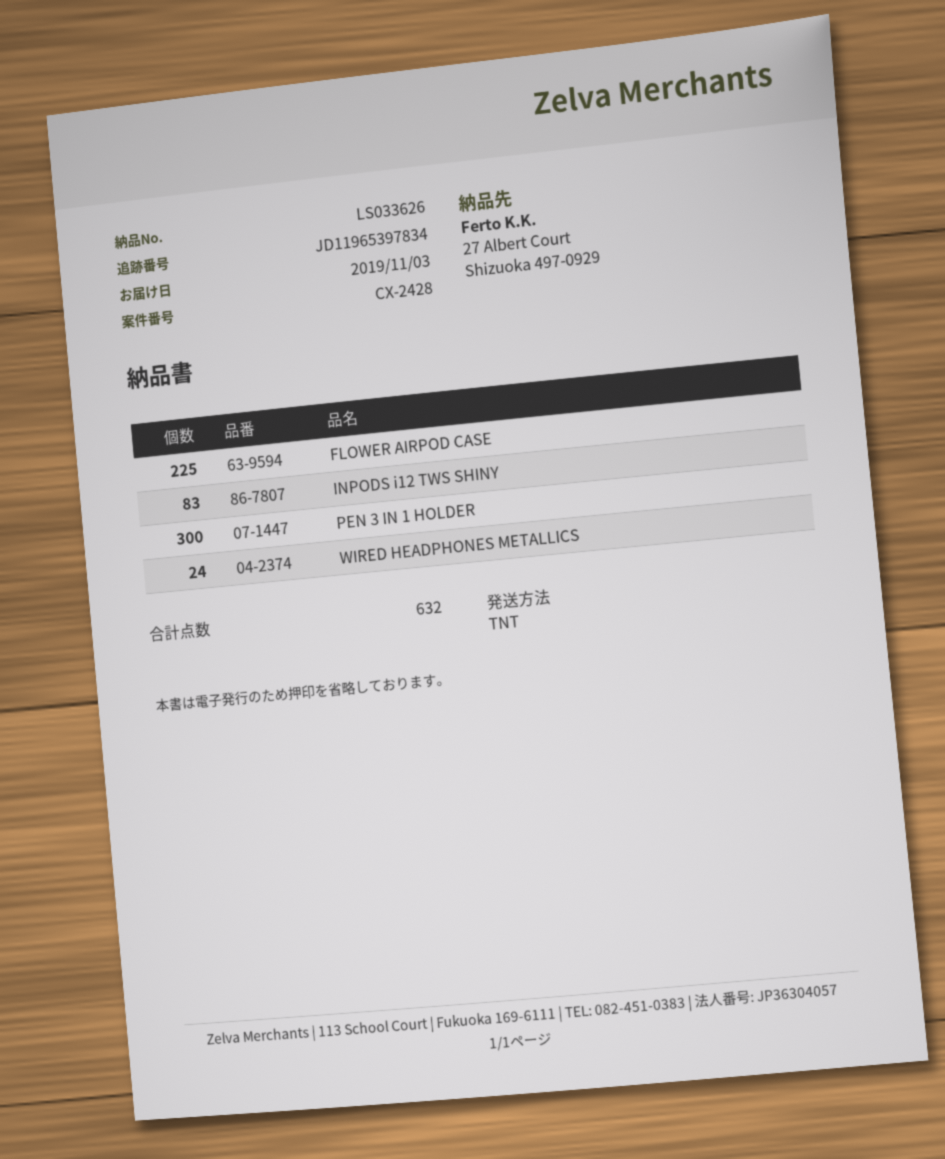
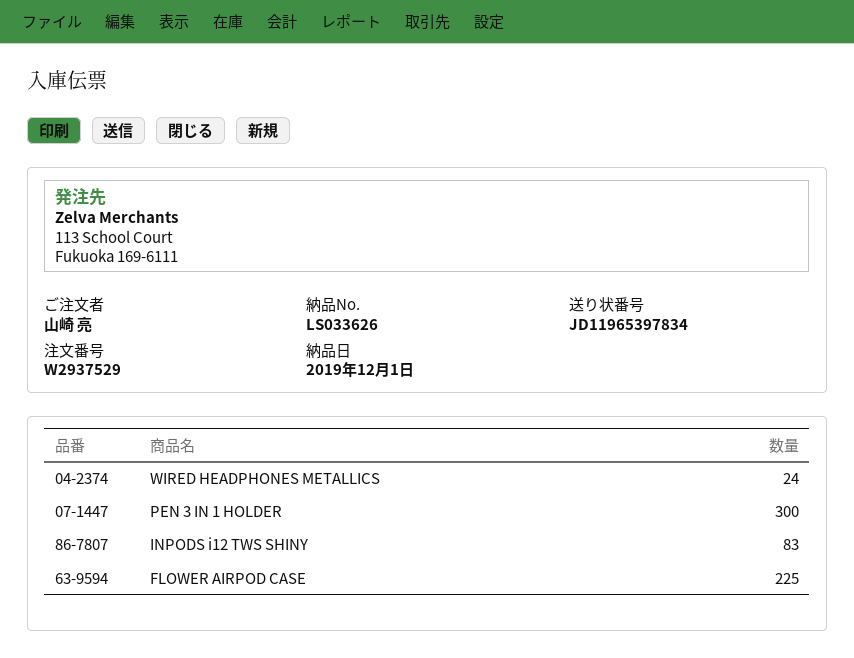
delivery date: 2019-11-03 -> 2019-12-01

